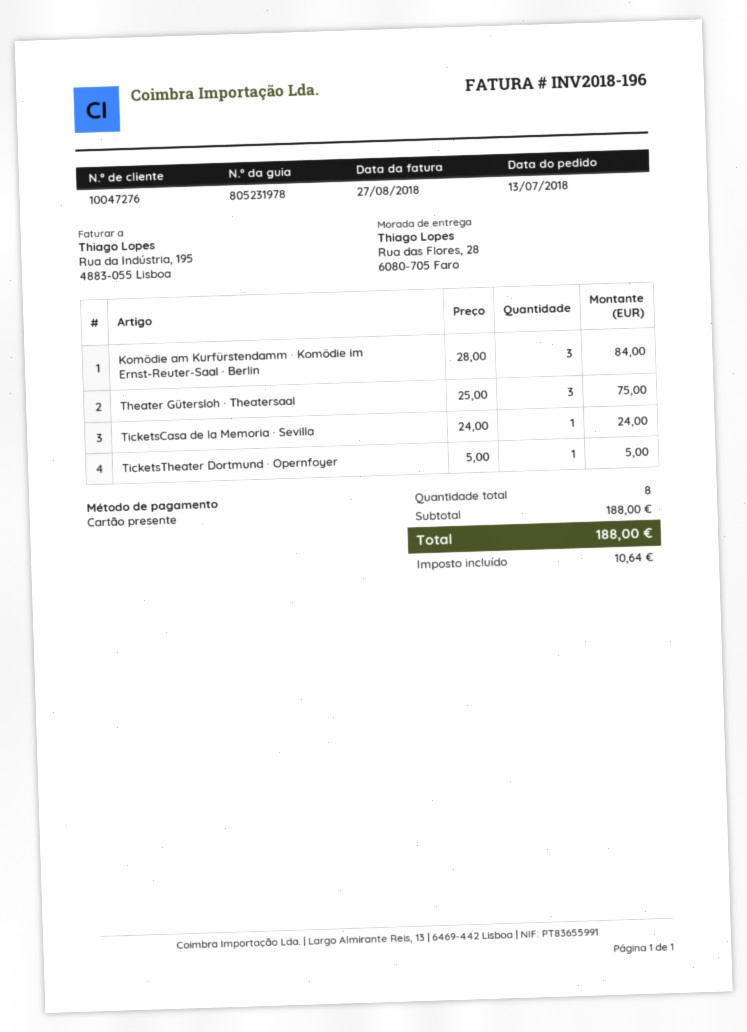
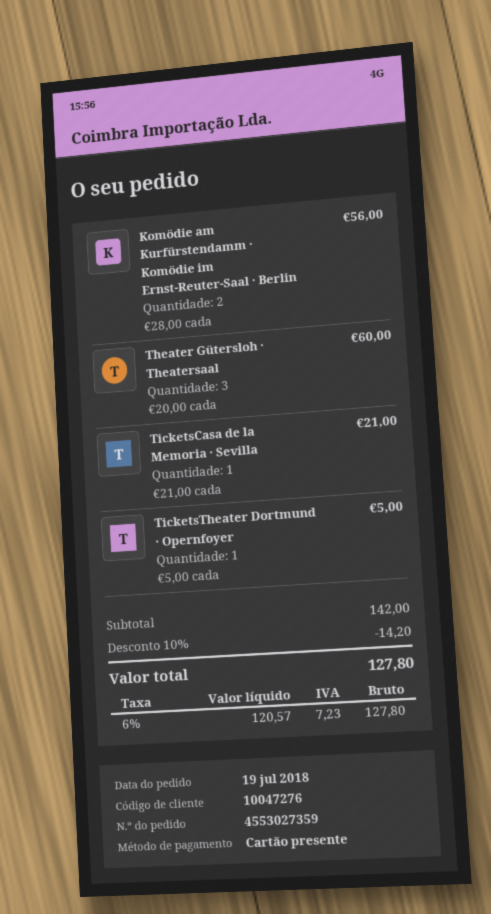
order date: 2018-07-13 -> 2018-07-19
Komödie am Kurfürstendamm · Komödie im Ernst-Reuter-Saal · Berlin: 3 x 28.00 = 84.00 -> 2 x 28.00 = 56.00
Theater Gütersloh · Theatersaal: 3 x 25.00 = 75.00 -> 3 x 20.00 = 60.00
TicketsCasa de la Memoria · Sevilla: 1 x 24.00 = 24.00 -> 1 x 21.00 = 21.00
subtotal: 188.00 -> 142.00
discount: none -> 10% = 14.20
tax: 10.64 -> 7.23
total: 188.00 -> 127.80

